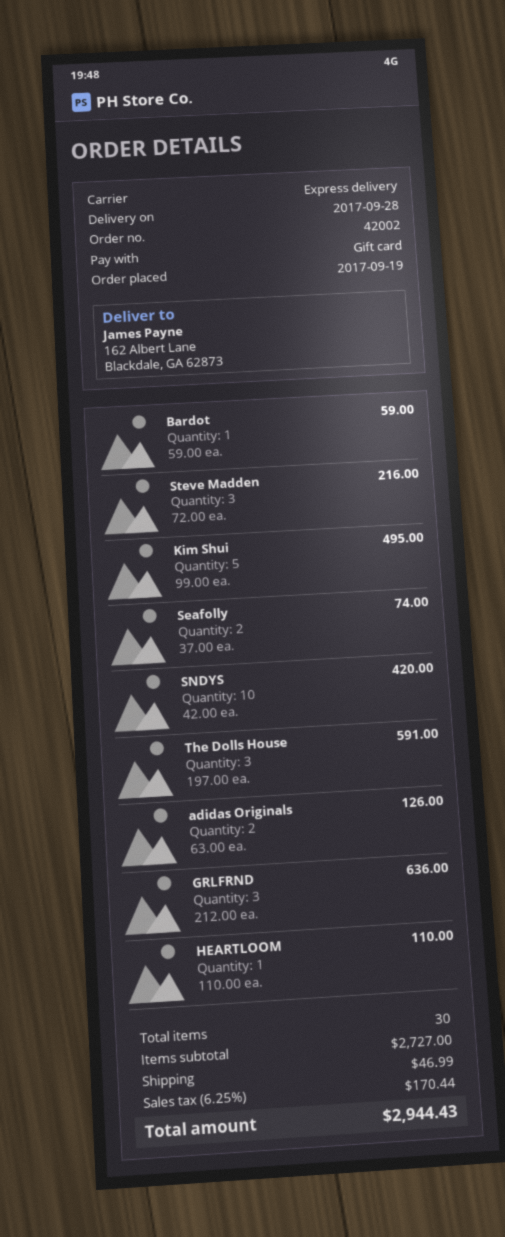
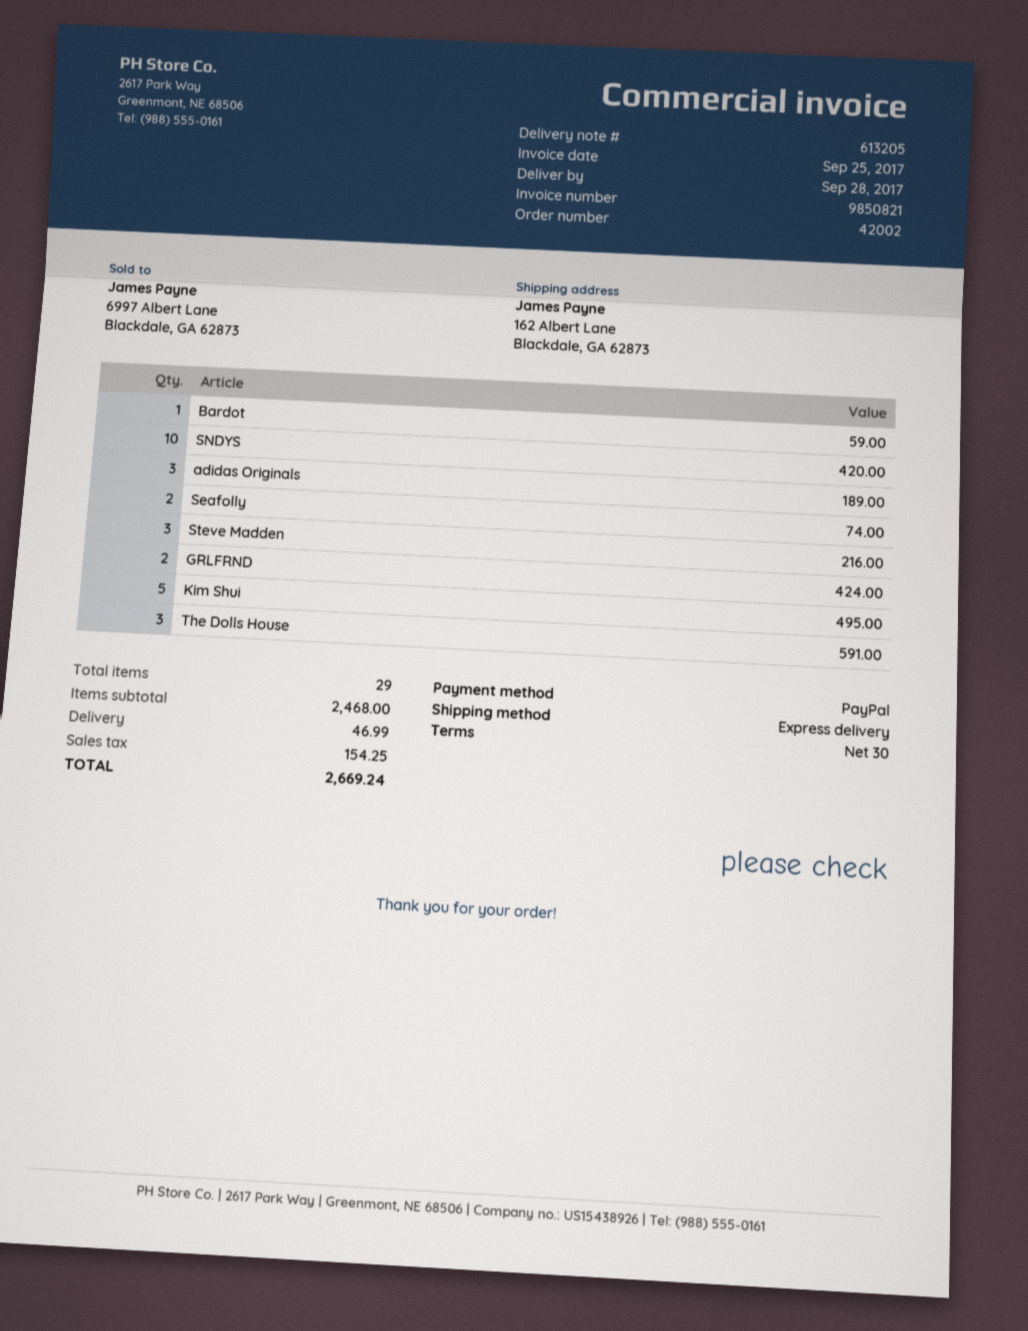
payment method: gift card -> PayPal
adidas Originals: 2 for 126.00 -> 3 for 189.00
GRLFRND: 3 for 636.00 -> 2 for 424.00
HEARTLOOM: 1 for 110.00 -> none
total quantity: 30 -> 29
subtotal: 2727.00 -> 2468.00
tax: 170.44 -> 154.25
total: 2944.43 -> 2669.24

